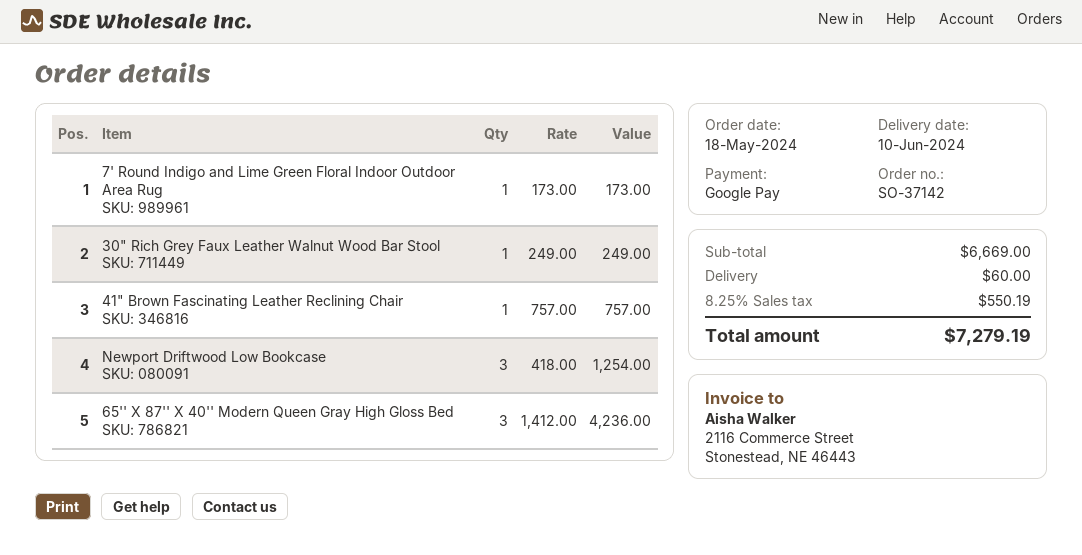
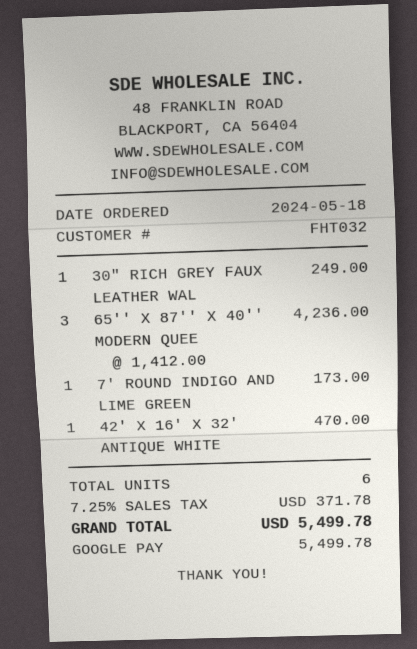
41" Brown Fascinating Leather Reclining Chair: 1 x 757.00 = 757.00 -> none
Newport Driftwood Low Bookcase: 3 x 418.00 = 1254.00 -> none
42' X 16' X 32' ANTIQUE WHITE: none -> 1 x 470.00 = 470.00
shipping: 60.00 -> none
tax: 8.25% = 550.19 -> 7.25% = 371.78
total: 7279.19 -> 5499.78

